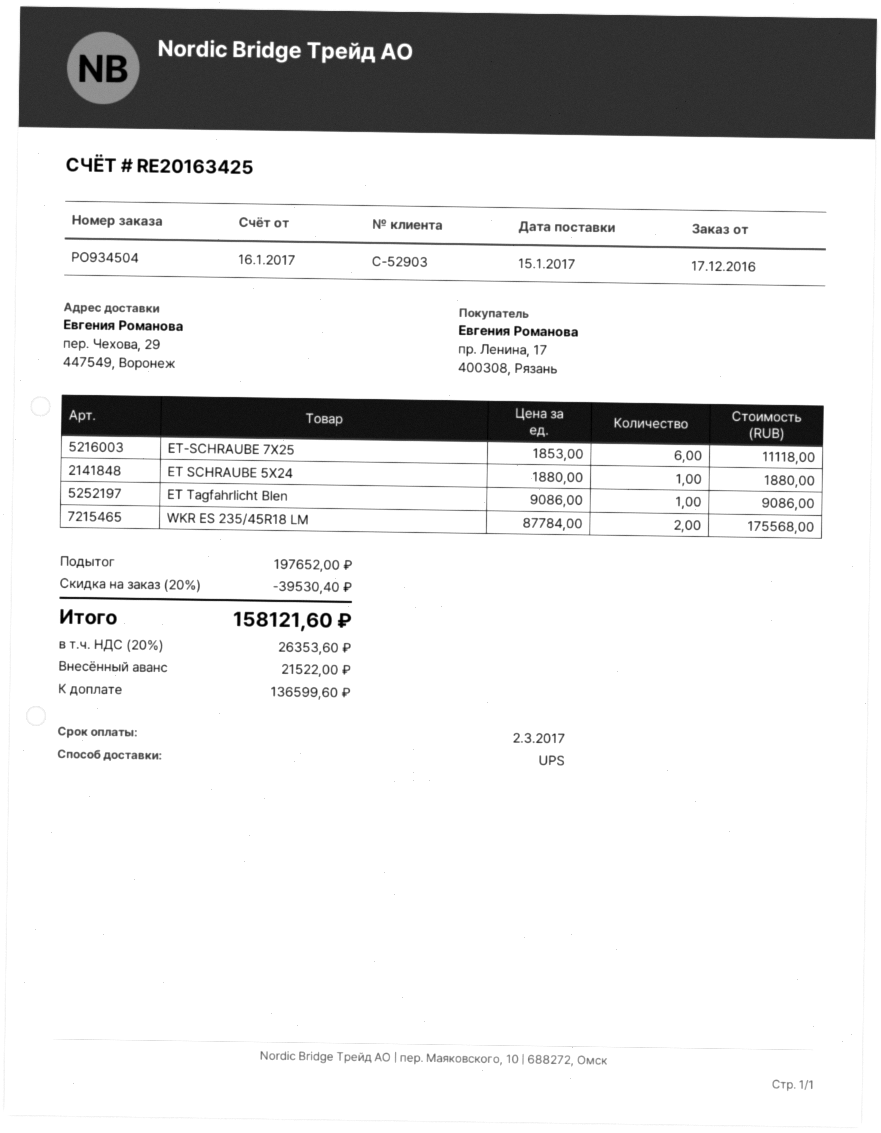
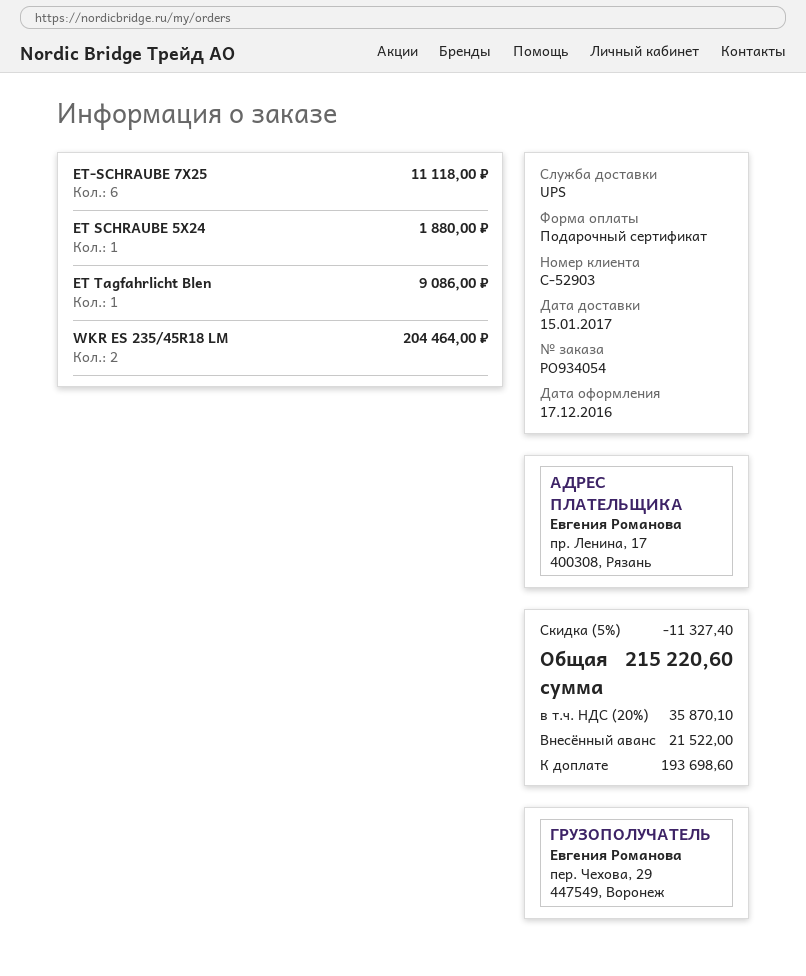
order number: PO934504 -> PO934054
WKR ES 235/45R18 LM: 2 for 175568.00 -> 2 for 204464.00
discount: 20% = 39530.40 -> 5% = 11327.40
tax: 20% = 26353.60 -> 20% = 35870.10
total: 158121.60 -> 215220.60
balance: 136599.60 -> 193698.60

